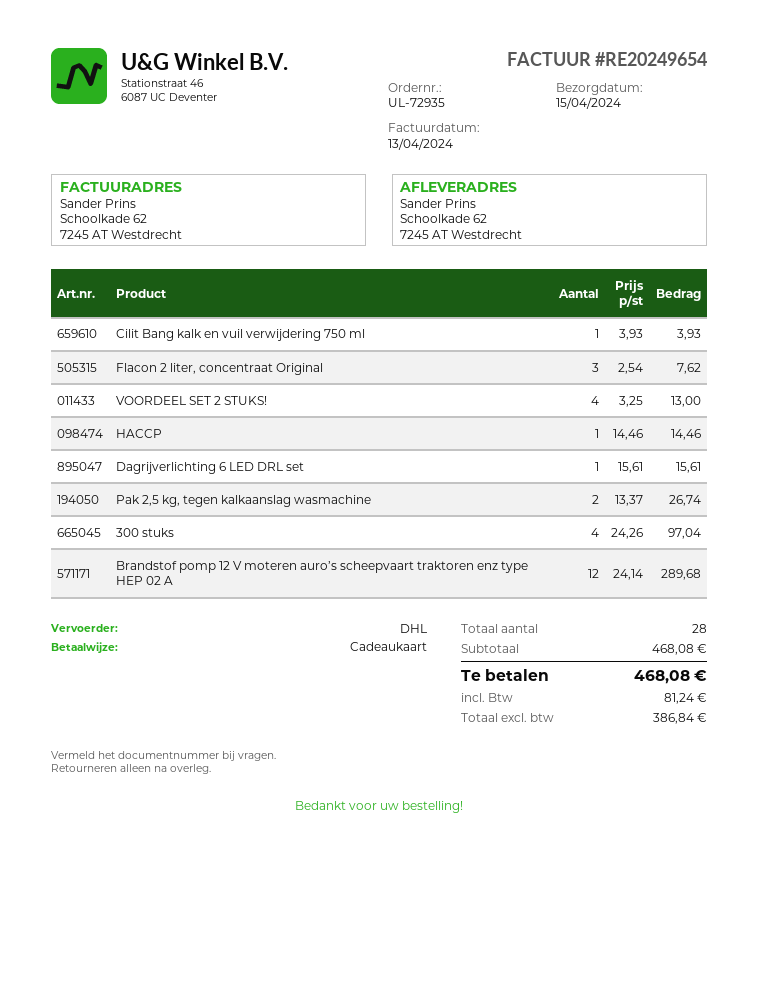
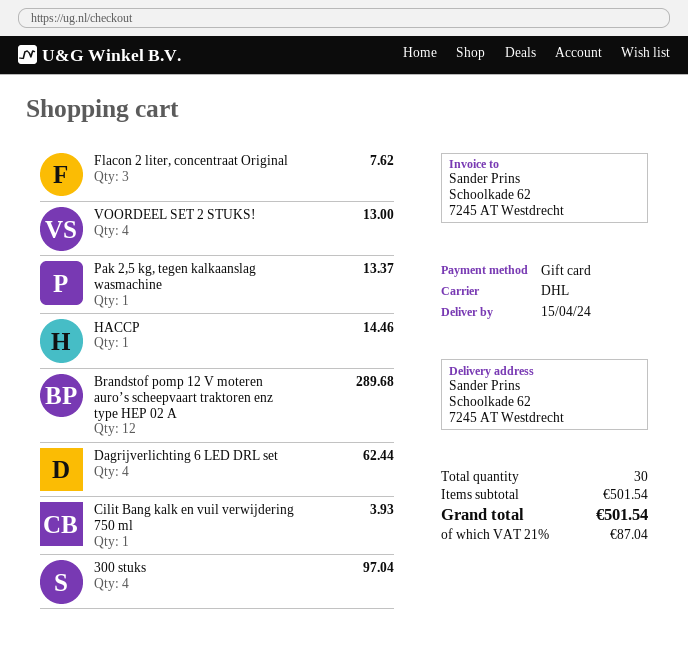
Dagrijverlichting 6 LED DRL set: 1 for 15.61 -> 4 for 62.44
Pak 2,5 kg, tegen kalkaanslag wasmachine: 2 for 26.74 -> 1 for 13.37
total quantity: 28 -> 30
subtotal: 468.08 -> 501.54
tax: 81.24 -> 87.04
total: 468.08 -> 501.54

